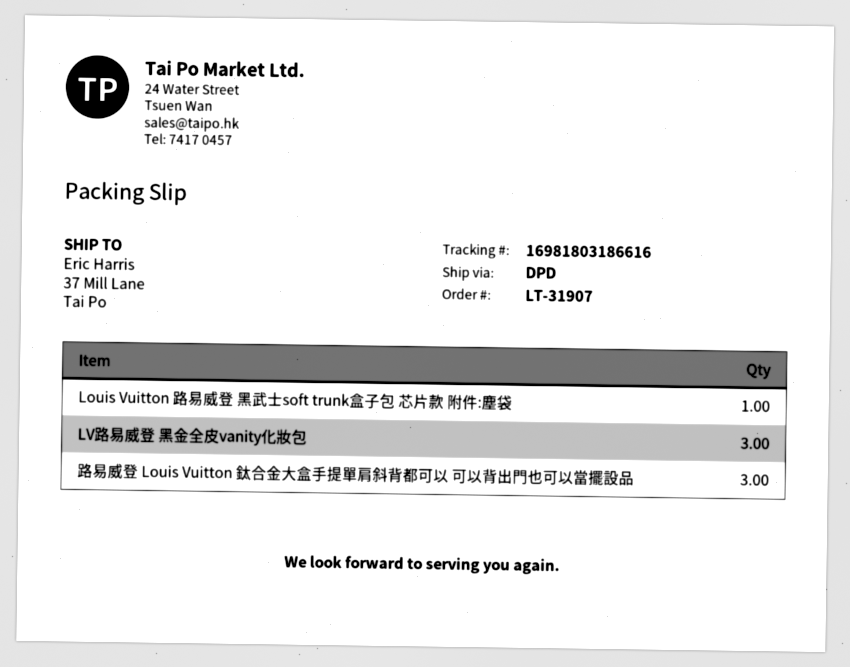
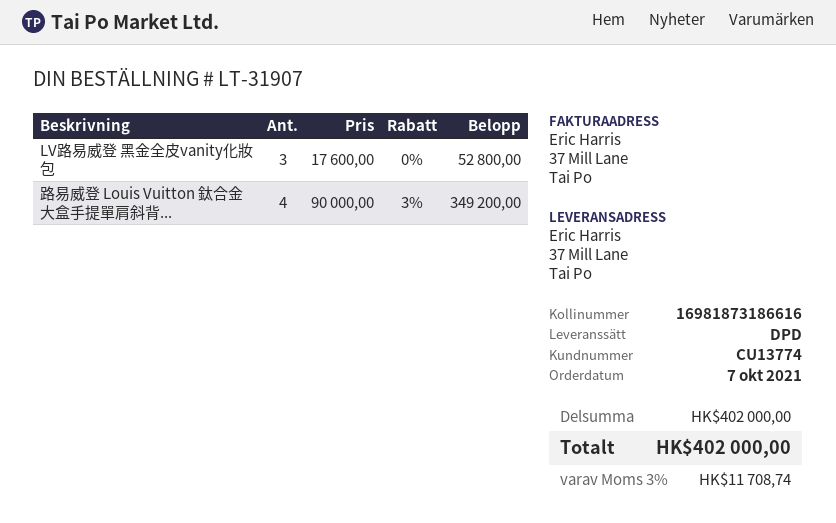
tracking number: 16981803186616 -> 16981873186616
Louis Vuitton 路易威登 黑武士soft trunk盒子包 芯片款 附件:塵袋: 1 -> none
路易威登 Louis Vuitton 鈦合金大盒手提單肩斜背都可以 可以背出門也可以當擺設品: 3 -> 4

